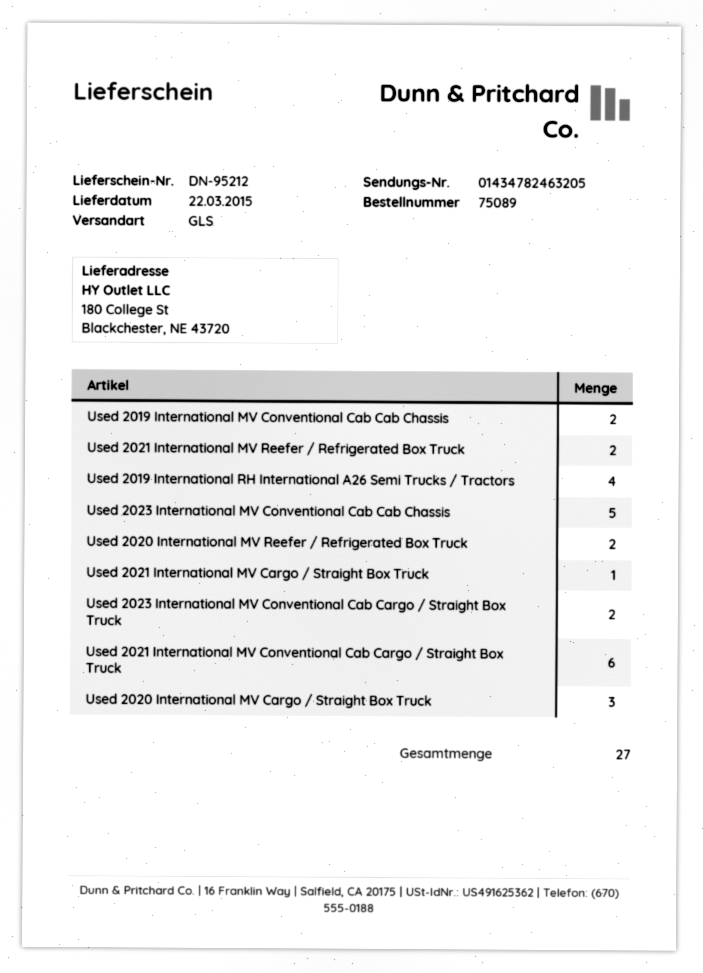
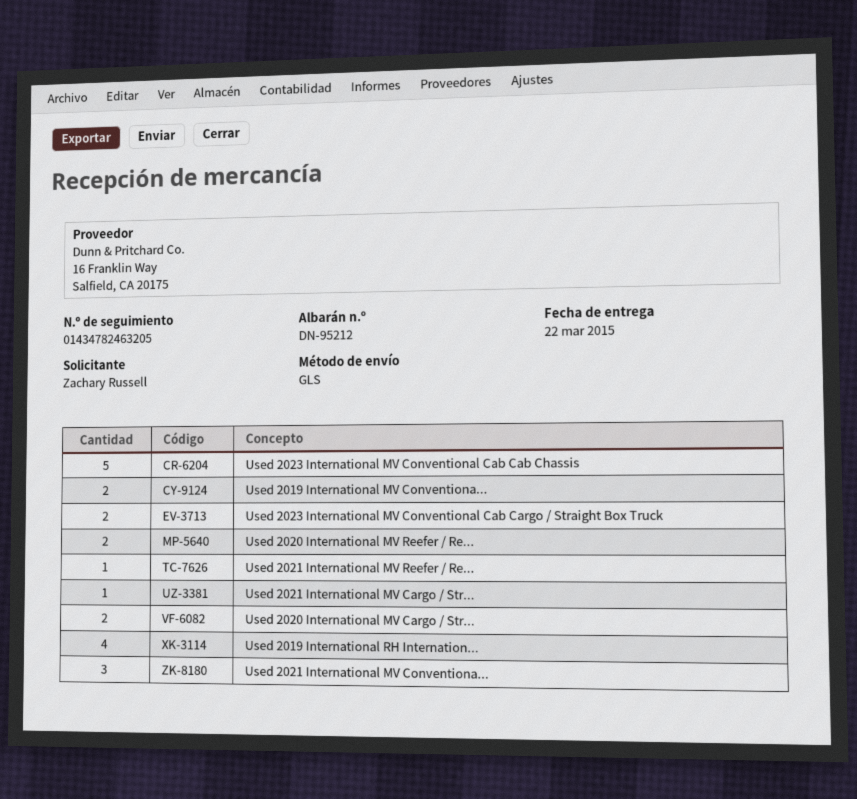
Used 2021 International MV Reefer / Refrigerated Box Truck: 2 -> 1
Used 2021 International MV Conventional Cab Cargo / Straight Box Truck: 6 -> 3
Used 2020 International MV Cargo / Straight Box Truck: 3 -> 2

